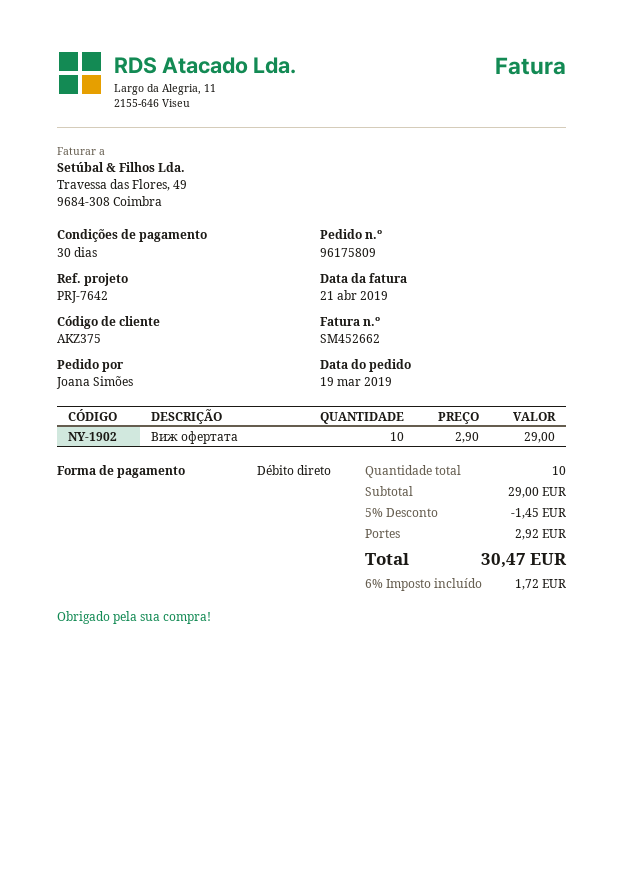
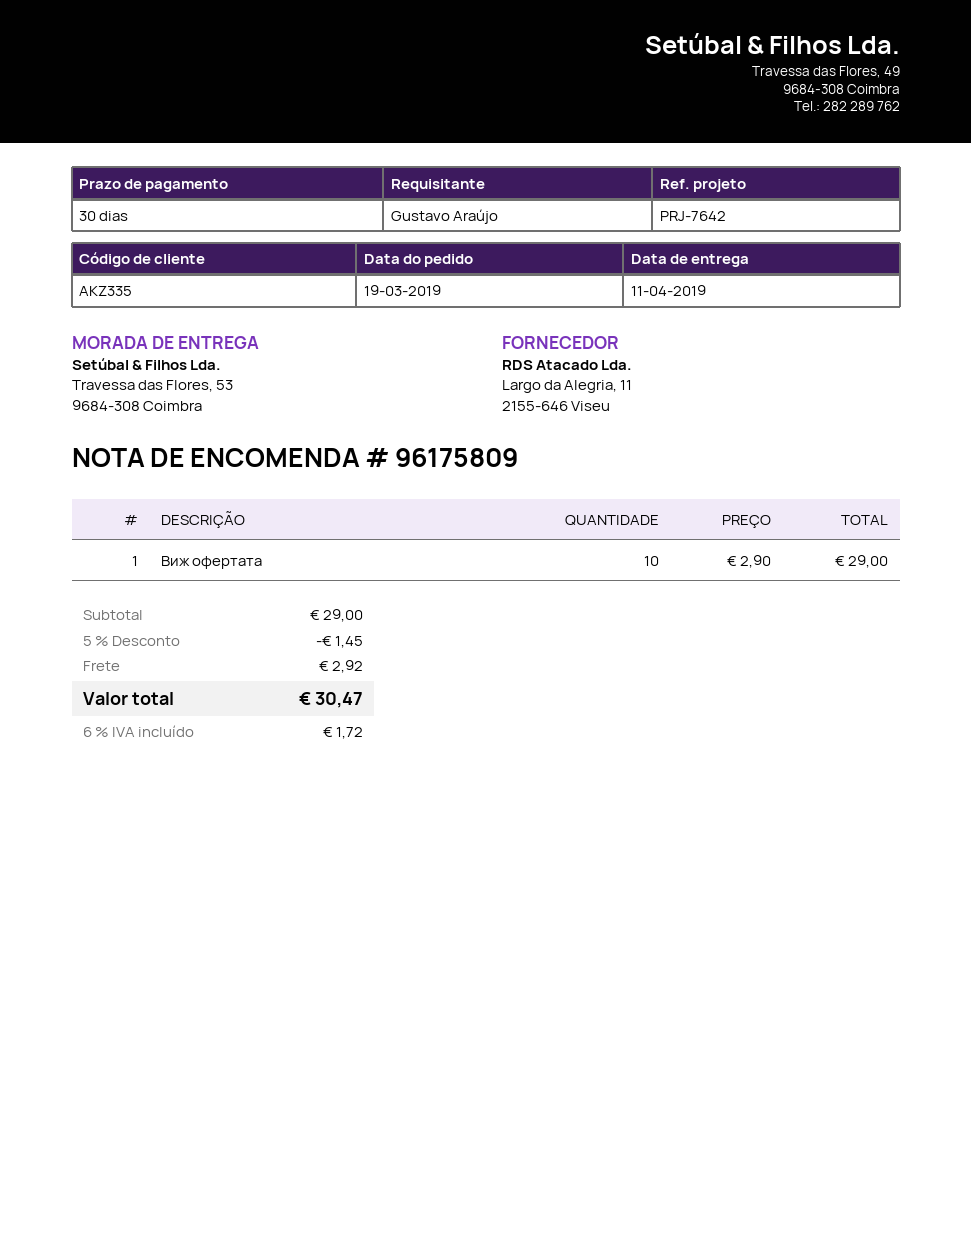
customer number: AKZ375 -> AKZ335
ordered by: Joana Simões -> Gustavo Araújo

